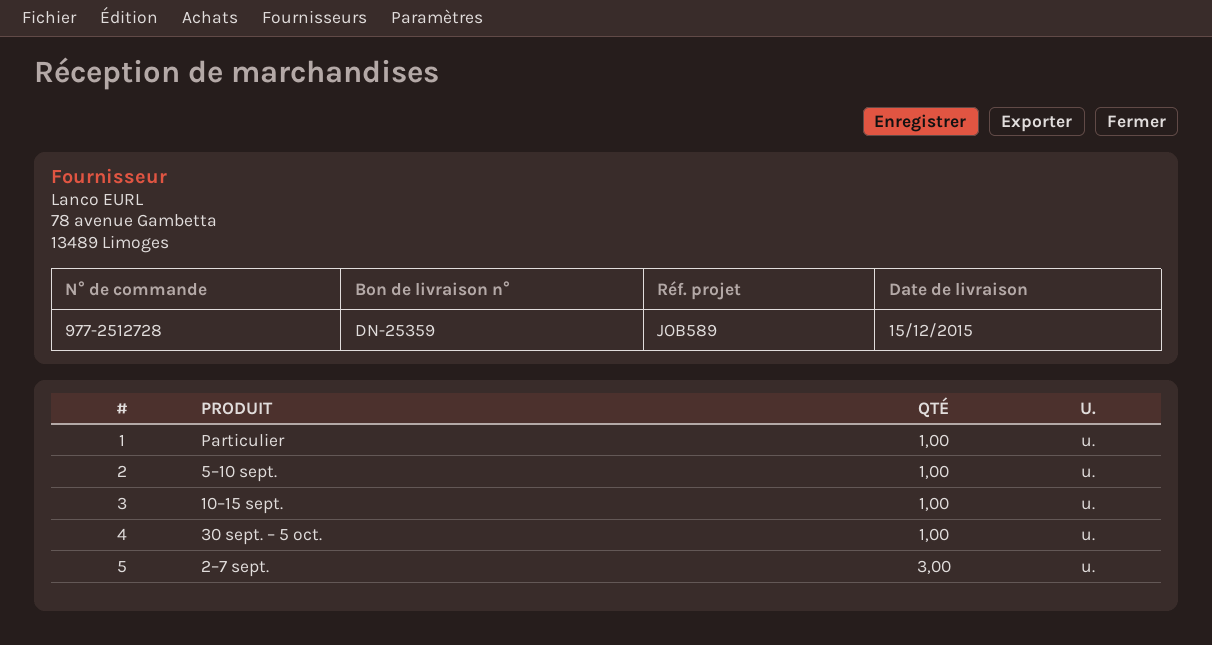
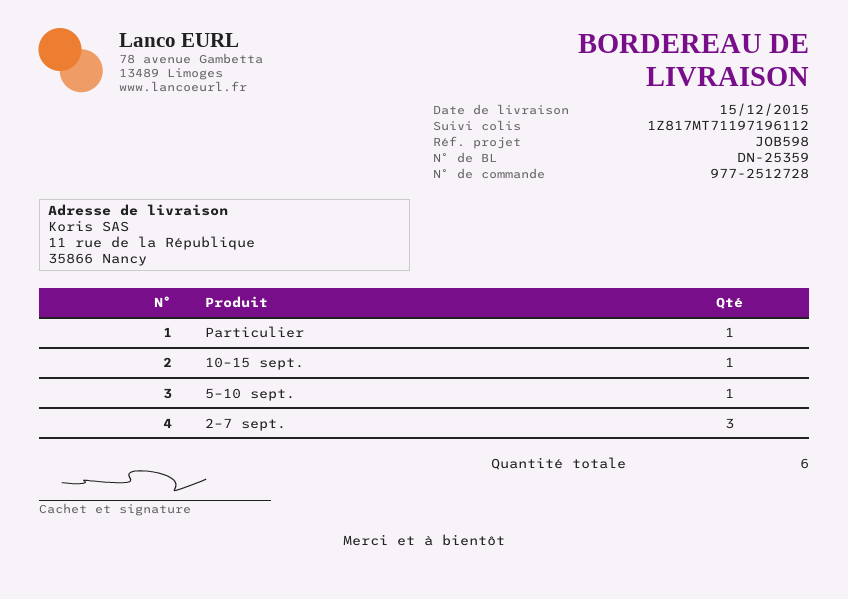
reference: JOB589 -> JOB598
30 sept. – 5 oct.: 1 -> none

